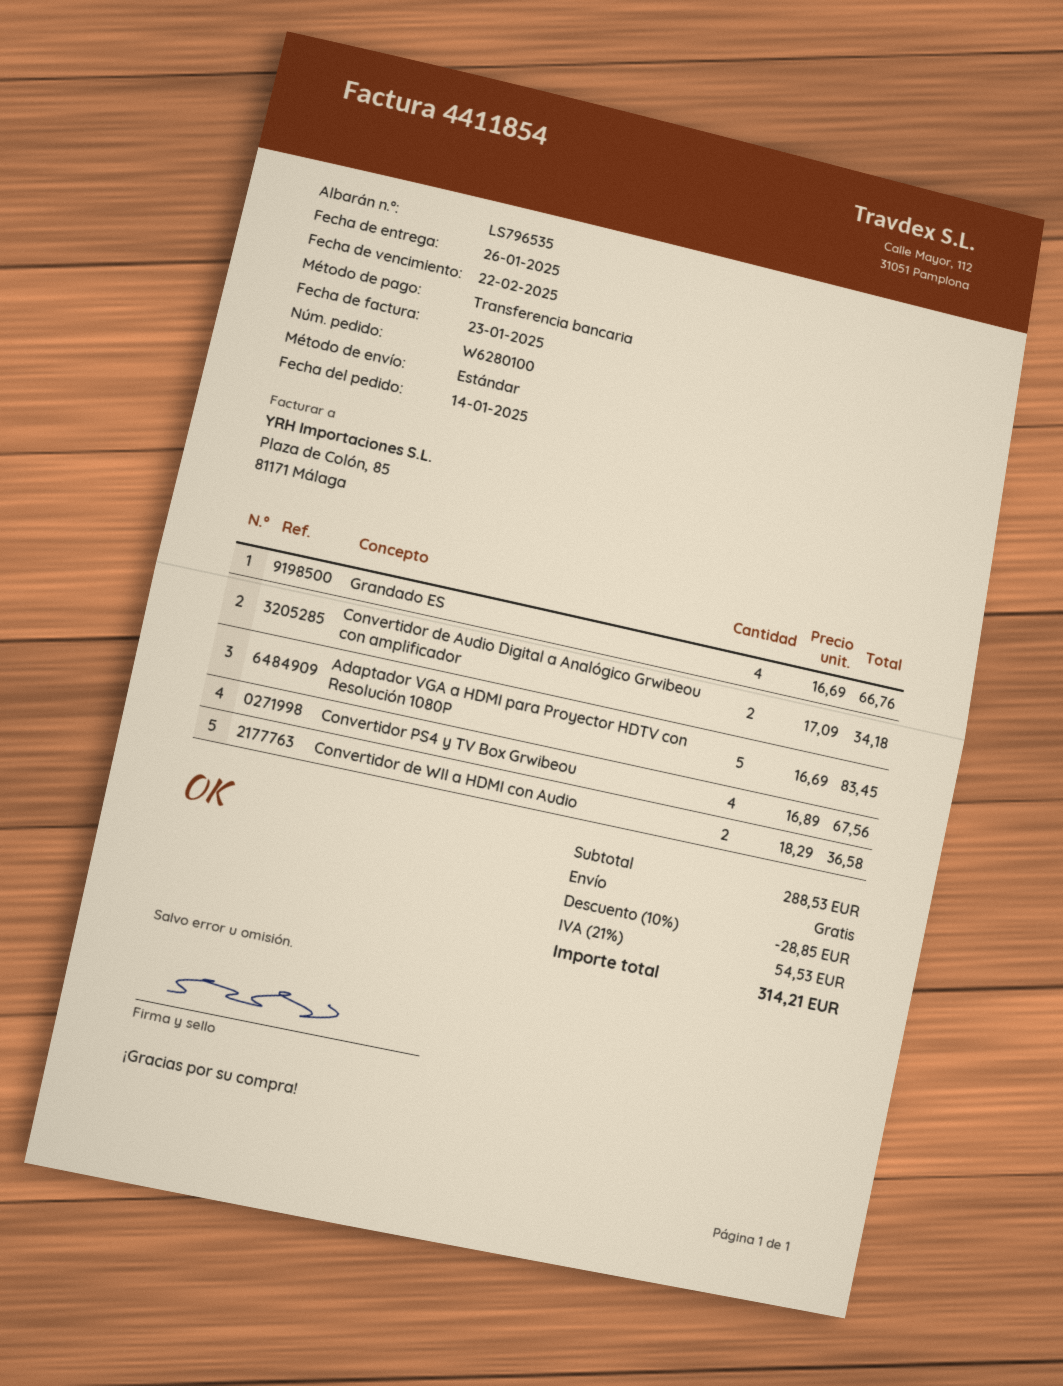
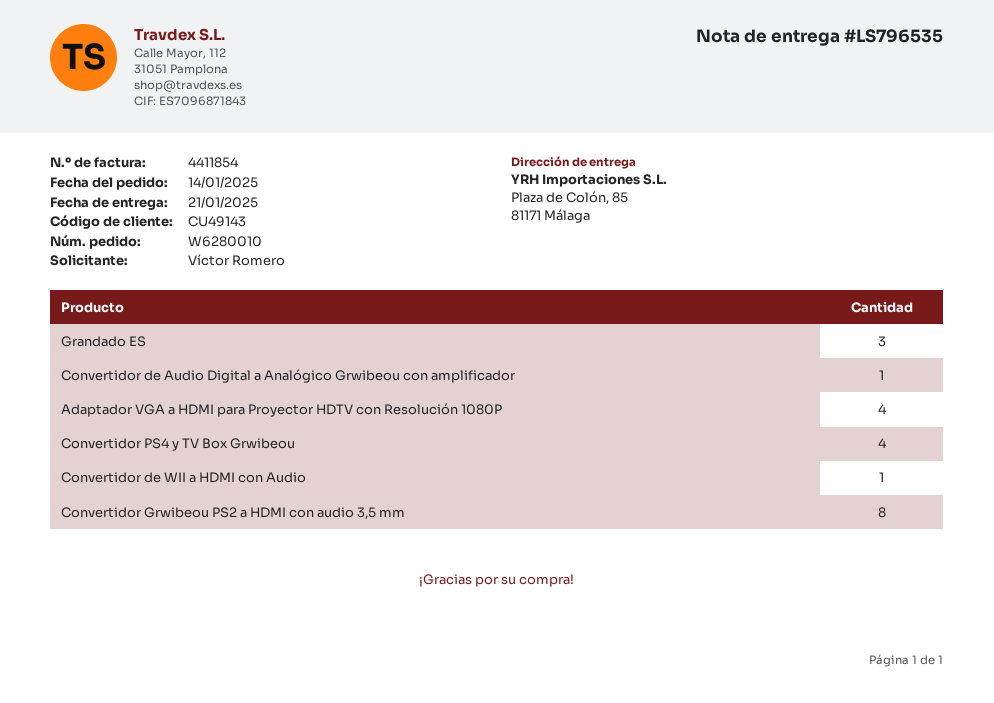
order number: W6280100 -> W6280010
delivery date: 2025-01-26 -> 2025-01-21
Grandado ES: 4 -> 3
Convertidor de Audio Digital a Analógico Grwibeou con amplificador: 2 -> 1
Adaptador VGA a HDMI para Proyector HDTV con Resolución 1080P: 5 -> 4
Convertidor de WII a HDMI con Audio: 2 -> 1
Convertidor Grwibeou PS2 a HDMI con audio 3,5 mm: none -> 8

